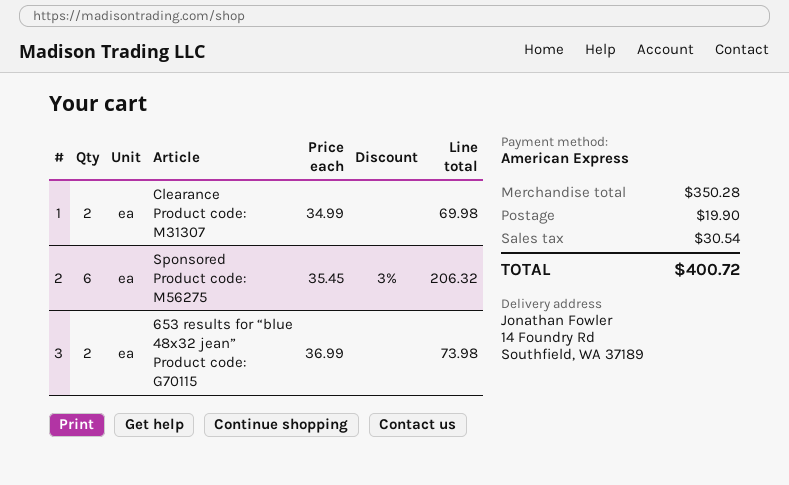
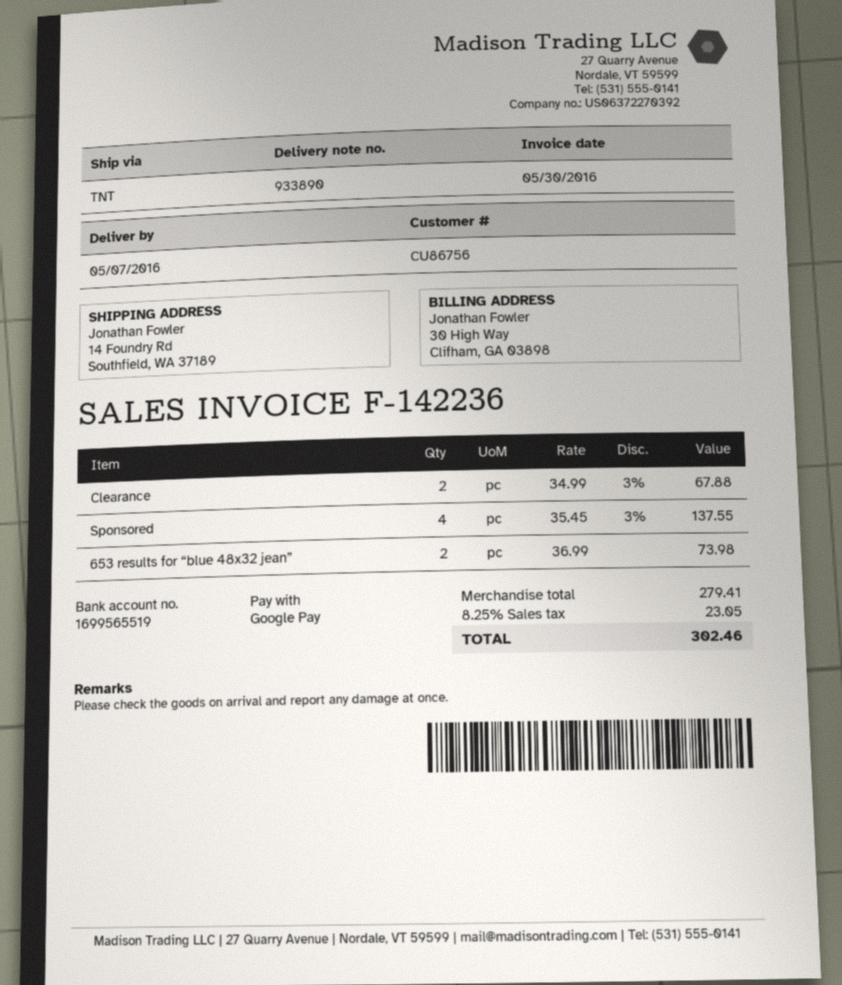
payment method: American Express -> Google Pay
Clearance: 2 x 34.99 = 69.98 -> 2 x 34.99 - 3% = 67.88
Sponsored: 6 x 35.45 - 3% = 206.32 -> 4 x 35.45 - 3% = 137.55
subtotal: 350.28 -> 279.41
shipping: 19.90 -> none
tax: 30.54 -> 23.05
total: 400.72 -> 302.46

